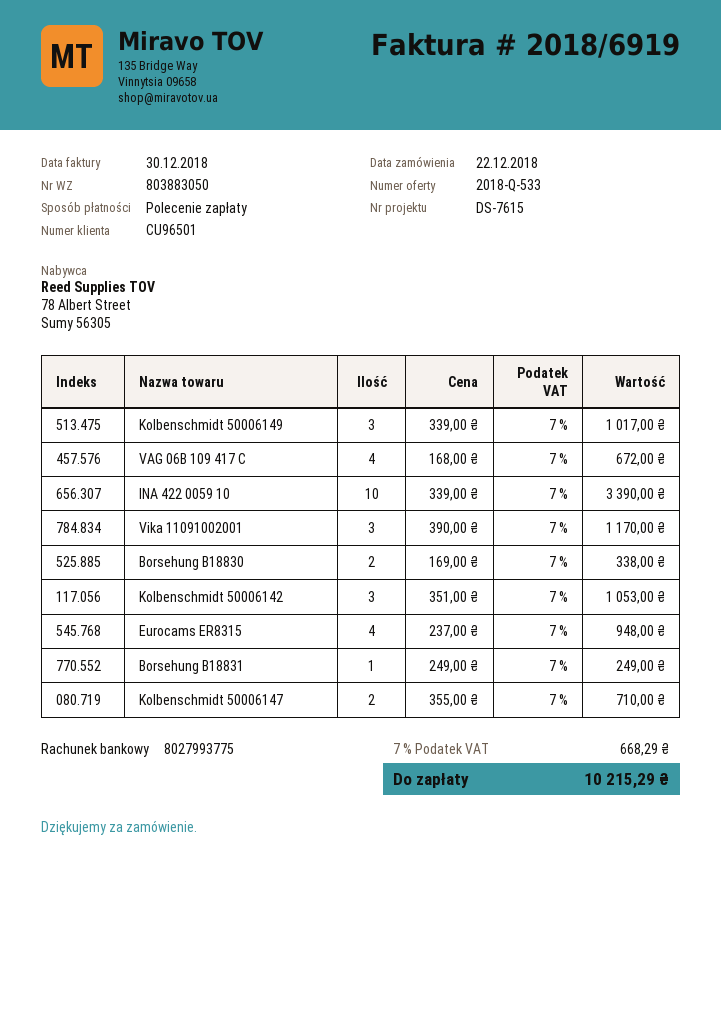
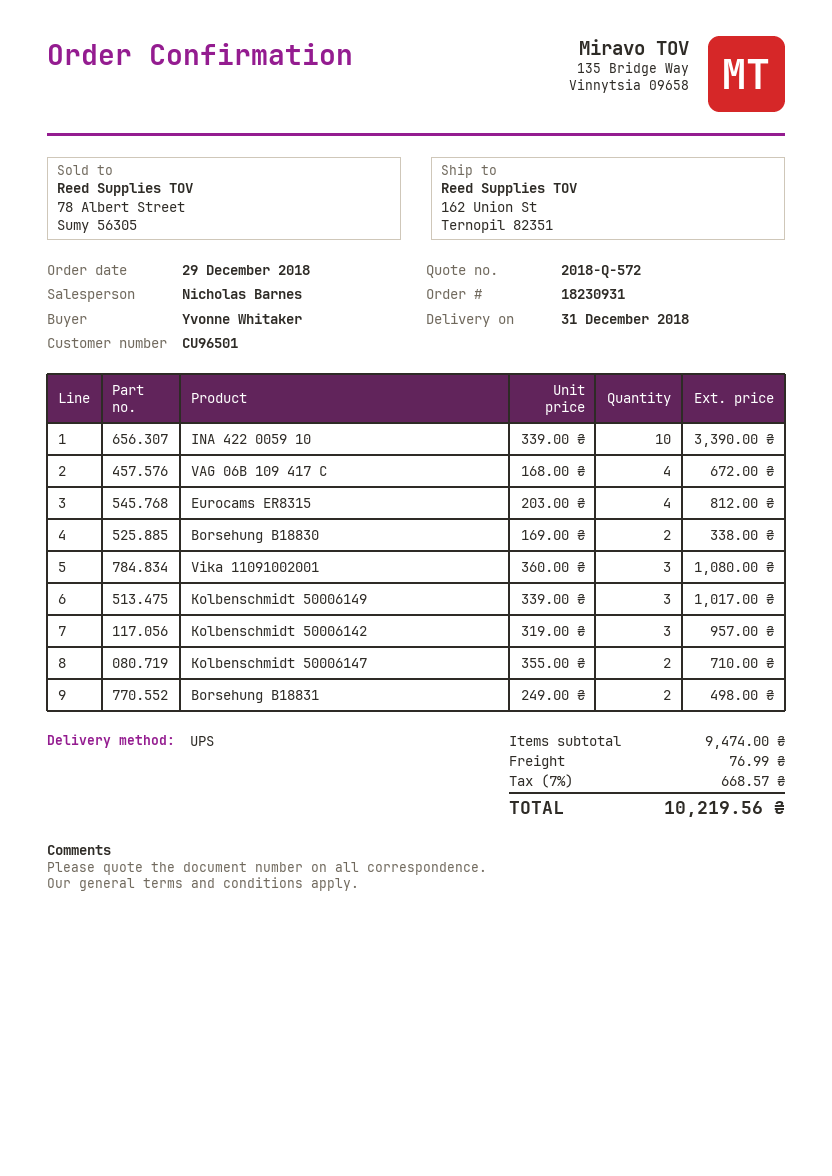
quote number: 2018-Q-533 -> 2018-Q-572
order date: 2018-12-22 -> 2018-12-29
Vika 11091002001: 3 x 390.00 = 1170.00 -> 3 x 360.00 = 1080.00
Kolbenschmidt 50006142: 3 x 351.00 = 1053.00 -> 3 x 319.00 = 957.00
Eurocams ER8315: 4 x 237.00 = 948.00 -> 4 x 203.00 = 812.00
Borsehung B18831: 1 x 249.00 = 249.00 -> 2 x 249.00 = 498.00
shipping: none -> 76.99
tax: 7% = 668.29 -> 7% = 668.57
total: 10215.29 -> 10219.56

